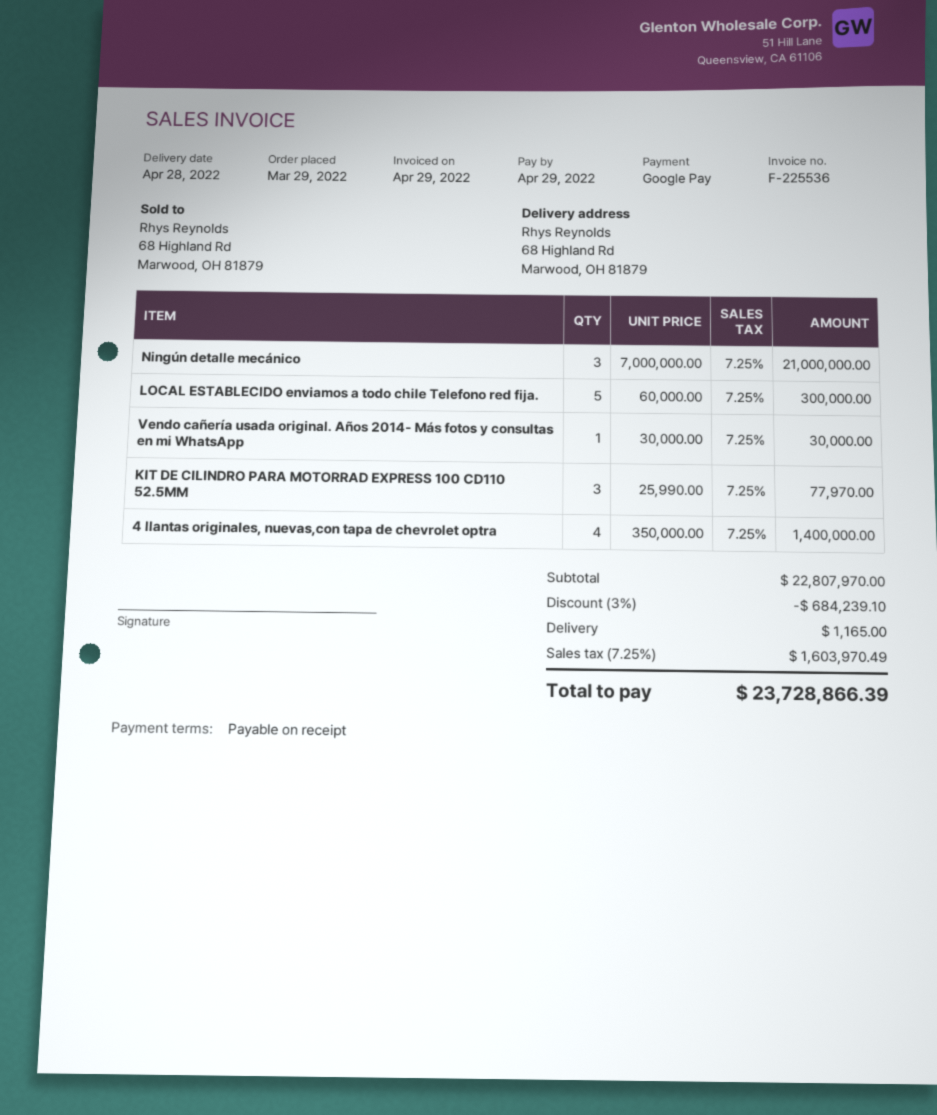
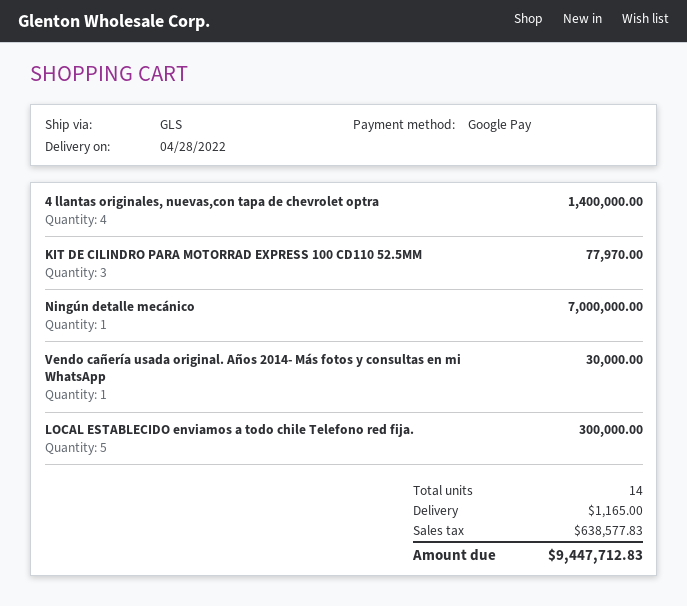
Ningún detalle mecánico: 3 for 21000000.00 -> 1 for 7000000.00
discount: 3% = 684239.10 -> none
tax: 1603970.49 -> 638577.83
total: 23728866.39 -> 9447712.83

